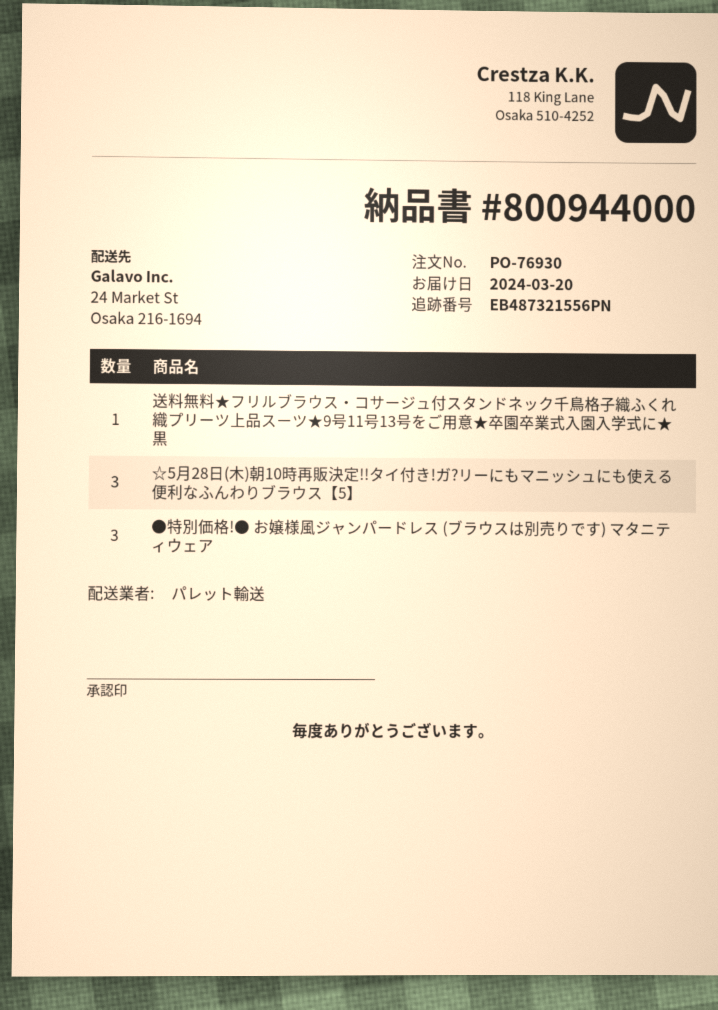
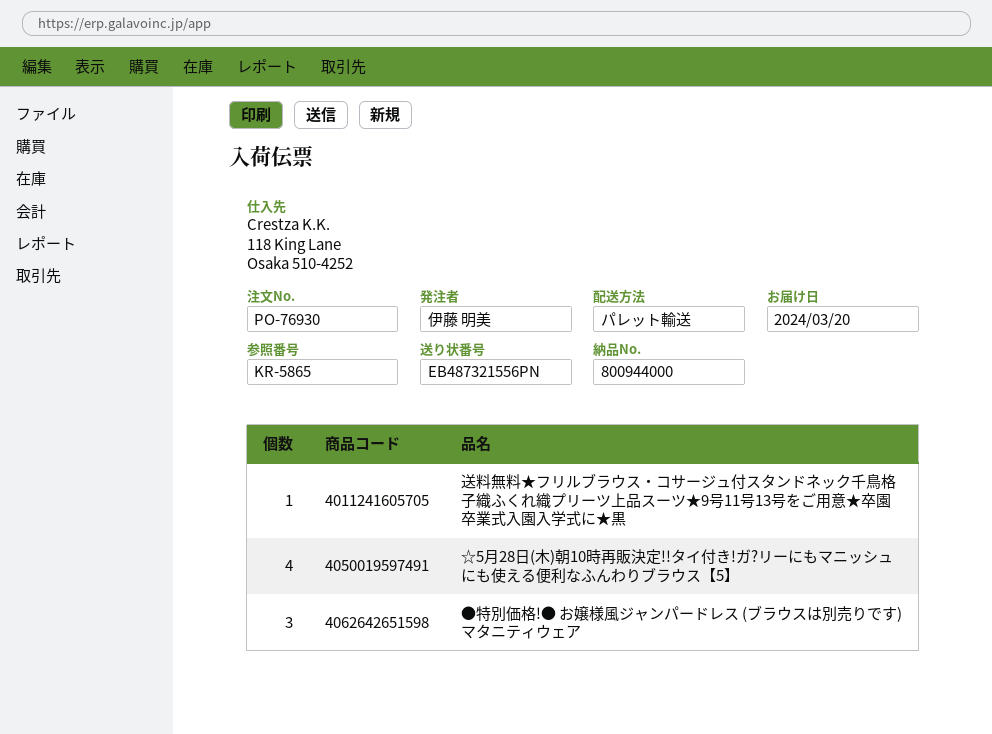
☆5月28日(木)朝10時再販決定!!タイ付き!ガ?リーにもマニッシュにも使える便利なふんわりブラウス【5】: 3 -> 4

